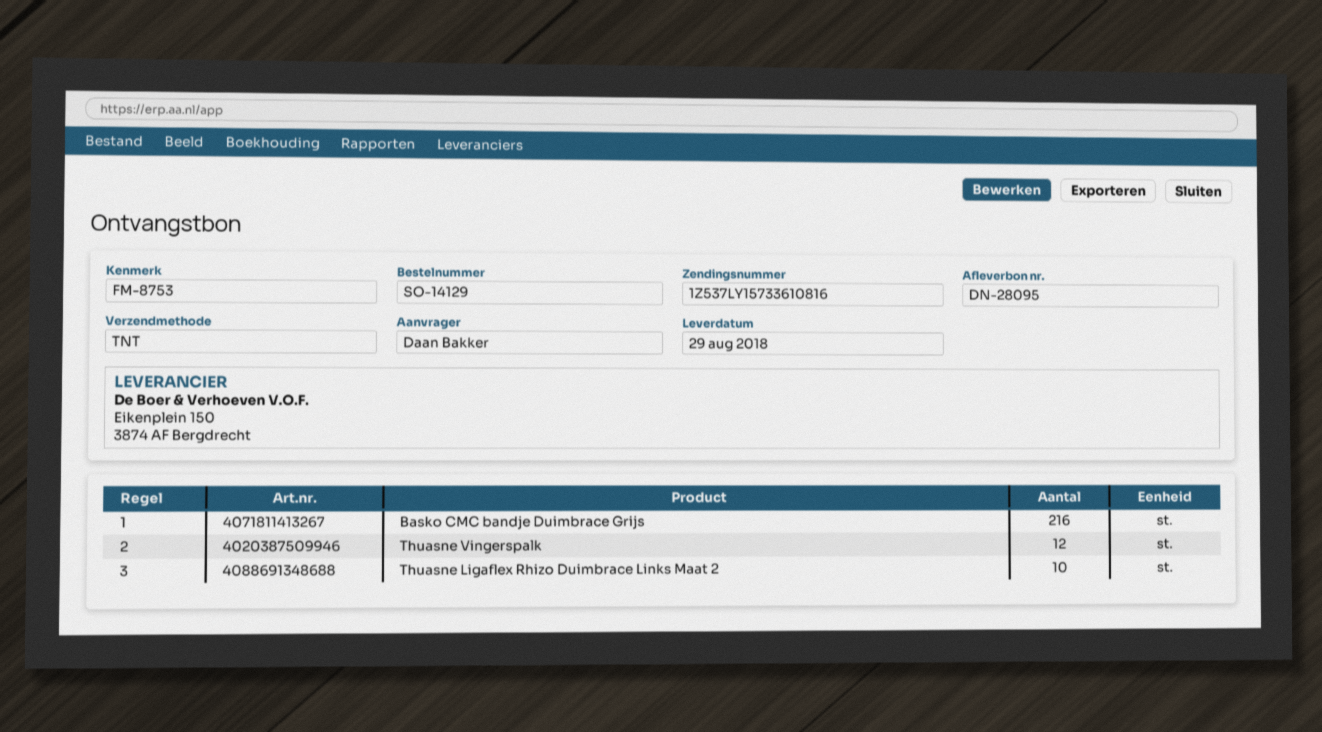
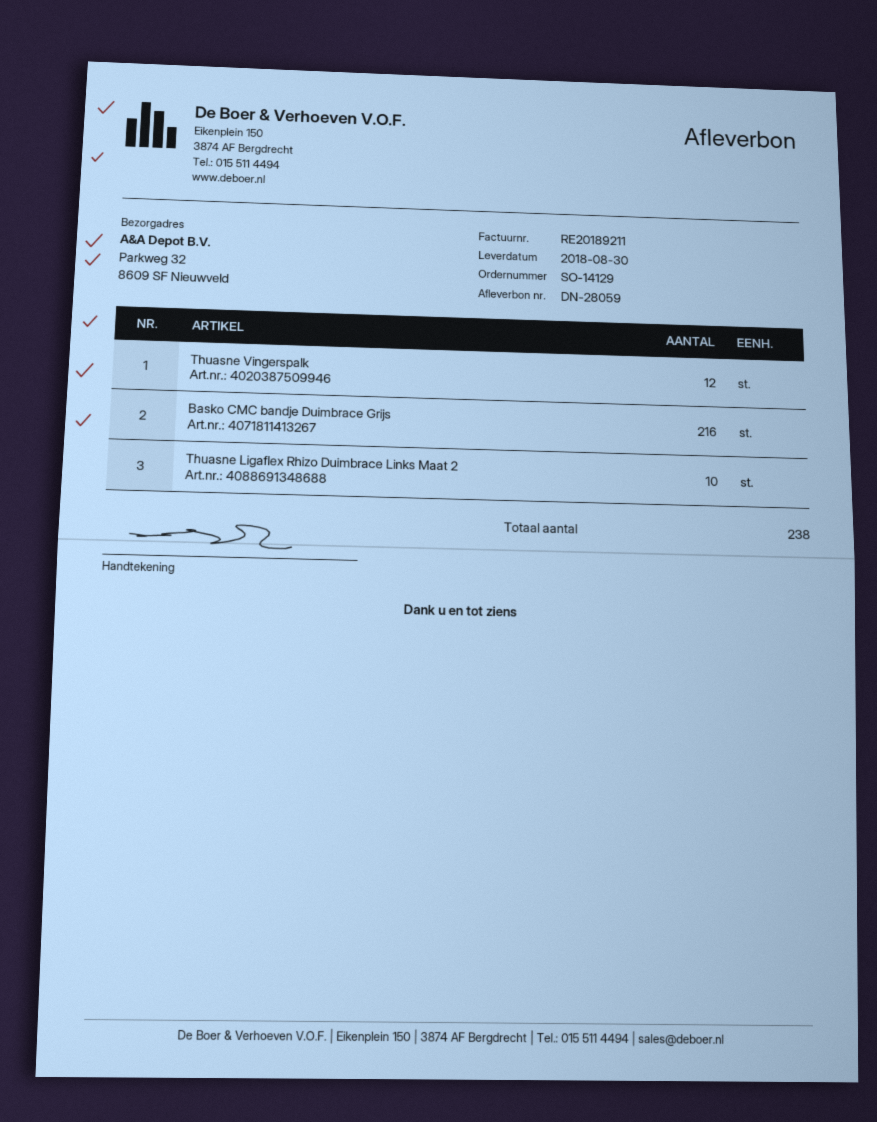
delivery note number: DN-28095 -> DN-28059
delivery date: 2018-08-29 -> 2018-08-30

